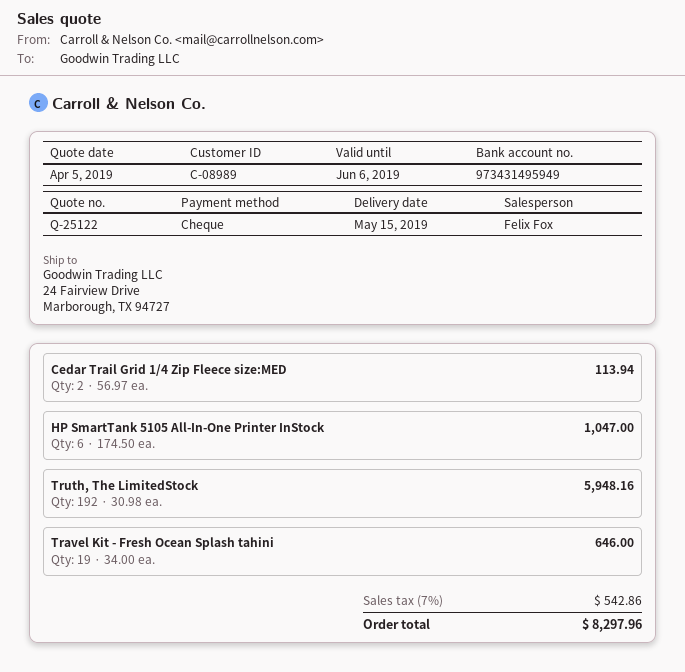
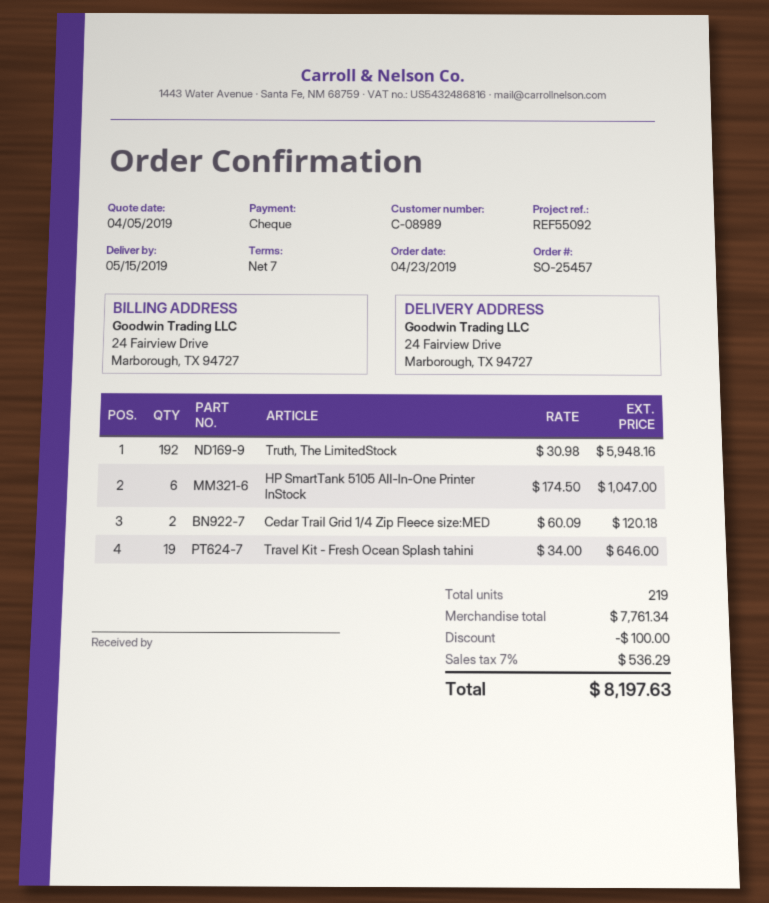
Cedar Trail Grid 1/4 Zip Fleece size:MED: 2 x 56.97 = 113.94 -> 2 x 60.09 = 120.18
discount: none -> 100.00
tax: 7% = 542.86 -> 7% = 536.29
total: 8297.96 -> 8197.63

